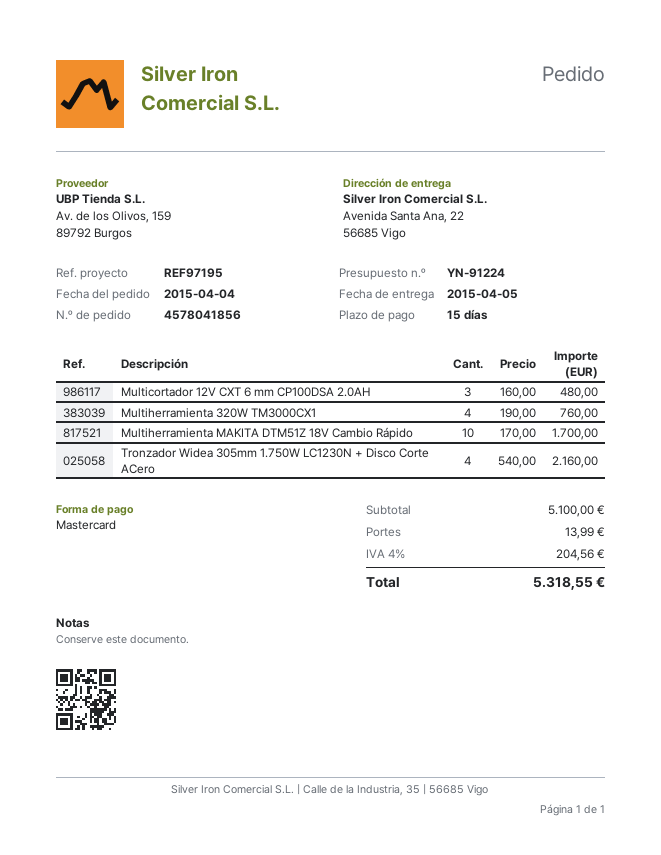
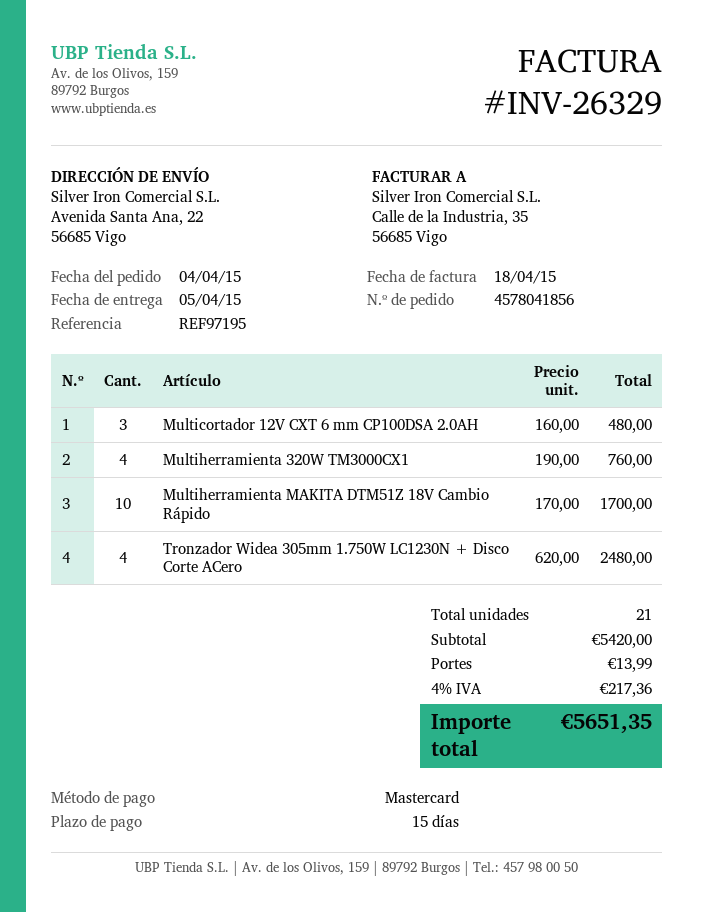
Tronzador Widea 305mm 1.750W LC1230N + Disco Corte ACero: 4 x 540.00 = 2160.00 -> 4 x 620.00 = 2480.00
subtotal: 5100.00 -> 5420.00
tax: 4% = 204.56 -> 4% = 217.36
total: 5318.55 -> 5651.35

